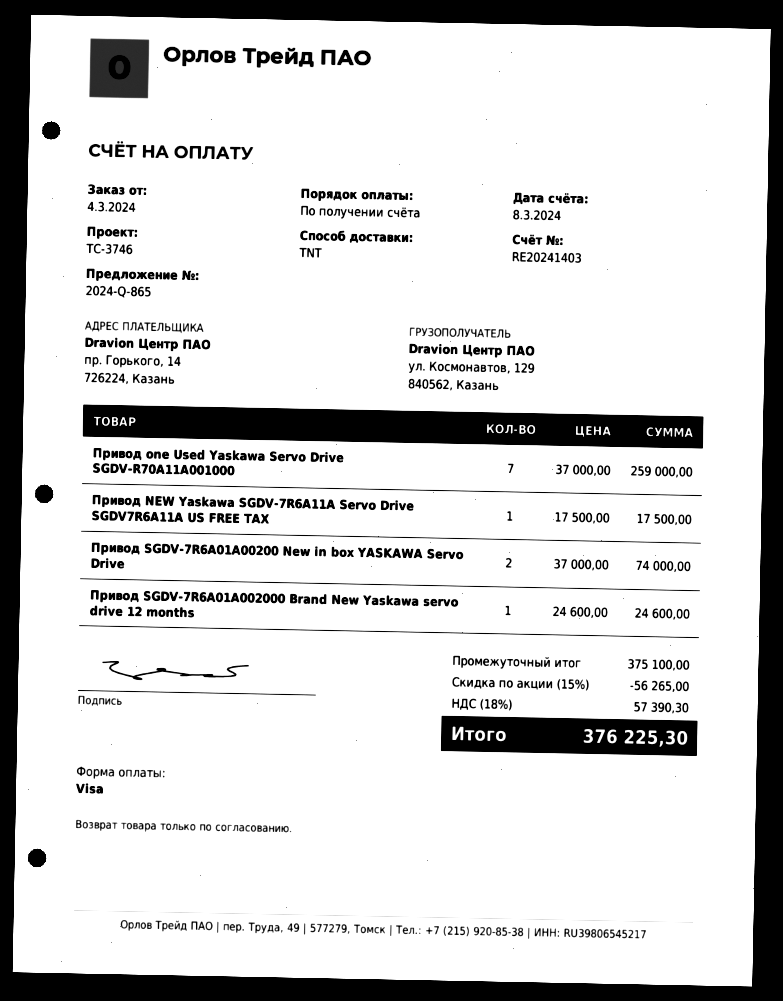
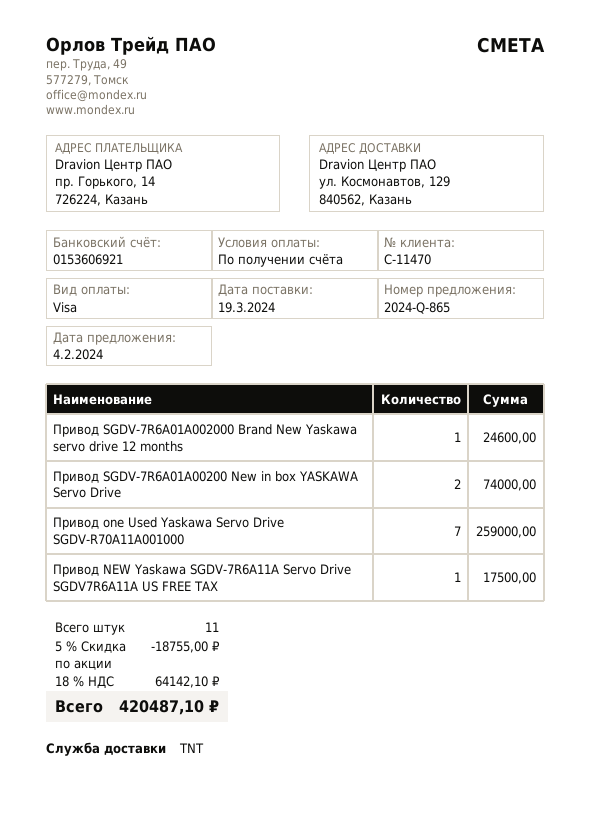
discount: 15% = 56265.00 -> 5% = 18755.00
tax: 18% = 57390.30 -> 18% = 64142.10
total: 376225.30 -> 420487.10

